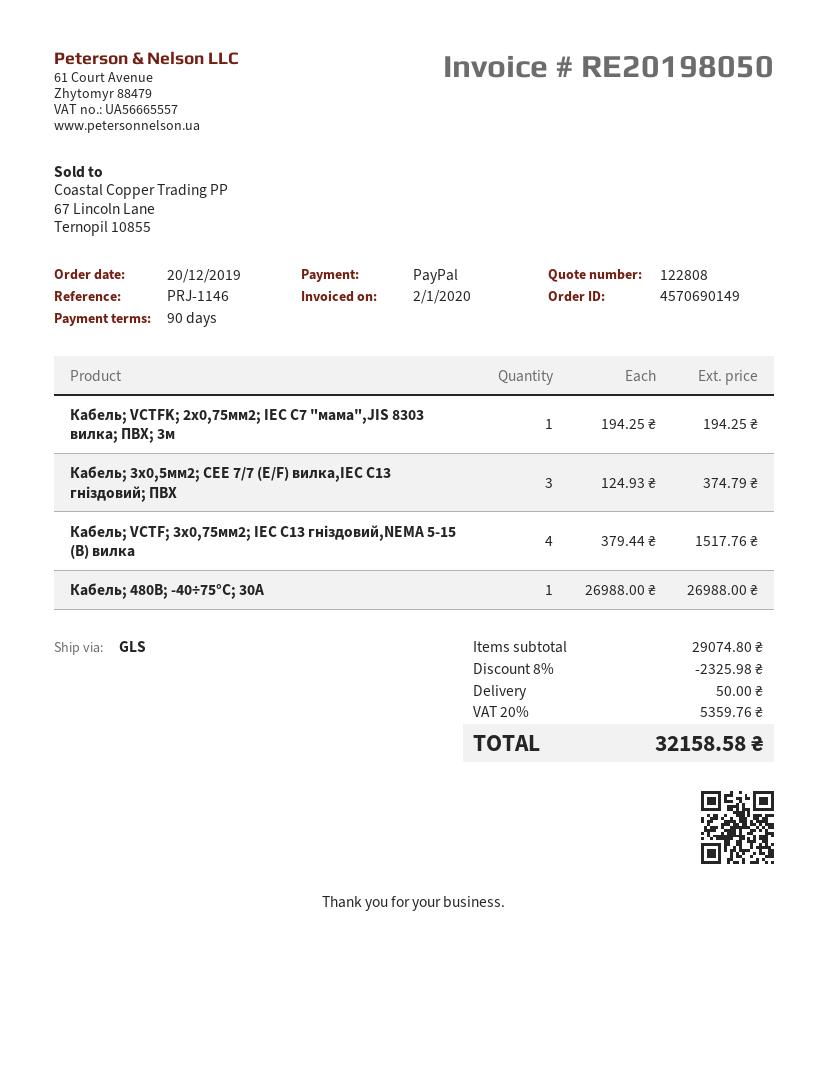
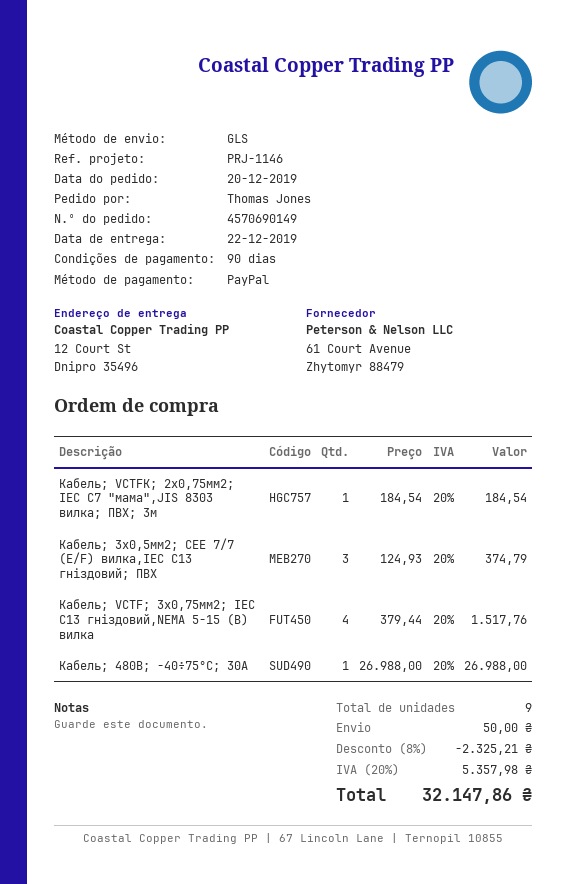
Кабель; VCTFK; 2x0,75мм2; IEC C7 "мама",JIS 8303 вилка; ПВХ; 3м: 1 x 194.25 = 194.25 -> 1 x 184.54 = 184.54
discount: 8% = 2325.98 -> 8% = 2325.21
tax: 20% = 5359.76 -> 20% = 5357.98
total: 32158.58 -> 32147.86

